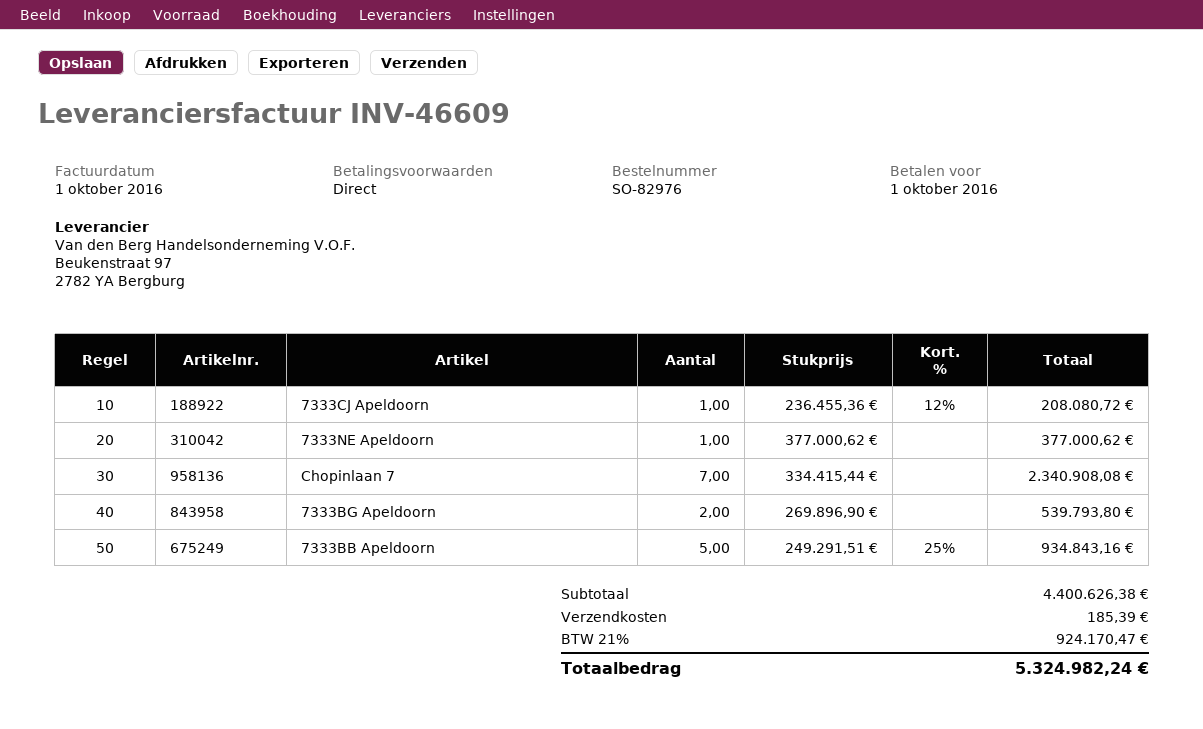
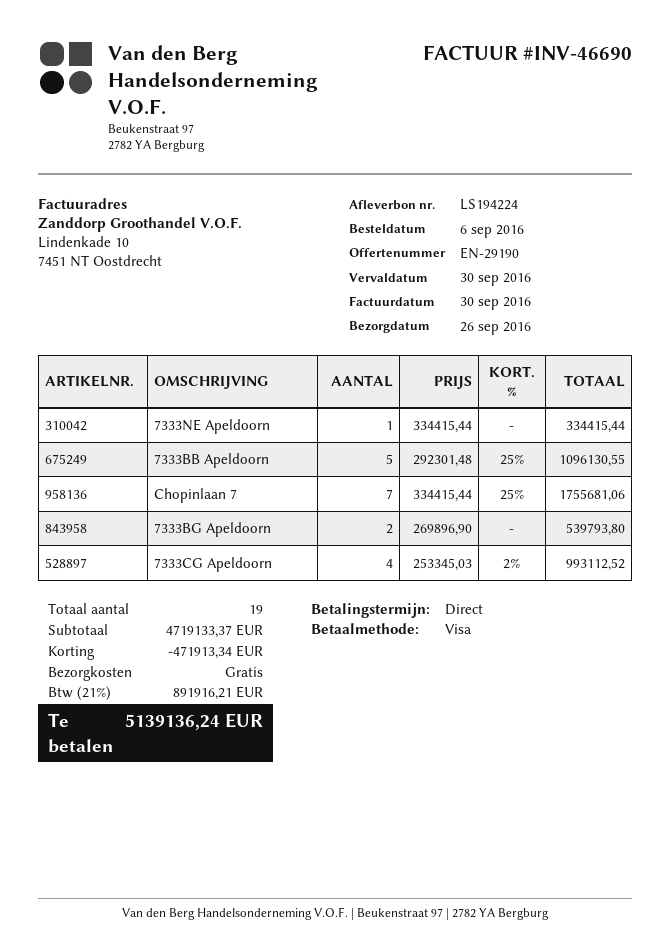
invoice number: INV-46609 -> INV-46690
invoice date: 2016-10-01 -> 2016-09-30
due date: 2016-10-01 -> 2016-09-30
7333CJ Apeldoorn: 1 x 236455.36 - 12% = 208080.72 -> none
7333NE Apeldoorn: 1 x 377000.62 = 377000.62 -> 1 x 334415.44 = 334415.44
Chopinlaan 7: 7 x 334415.44 = 2340908.08 -> 7 x 334415.44 - 25% = 1755681.06
7333BB Apeldoorn: 5 x 249291.51 - 25% = 934843.16 -> 5 x 292301.48 - 25% = 1096130.55
7333CG Apeldoorn: none -> 4 x 253345.03 - 2% = 993112.52
subtotal: 4400626.38 -> 4719133.37
discount: none -> 471913.34
shipping: 185.39 -> 0.00
tax: 21% = 924170.47 -> 21% = 891916.21
total: 5324982.24 -> 5139136.24

